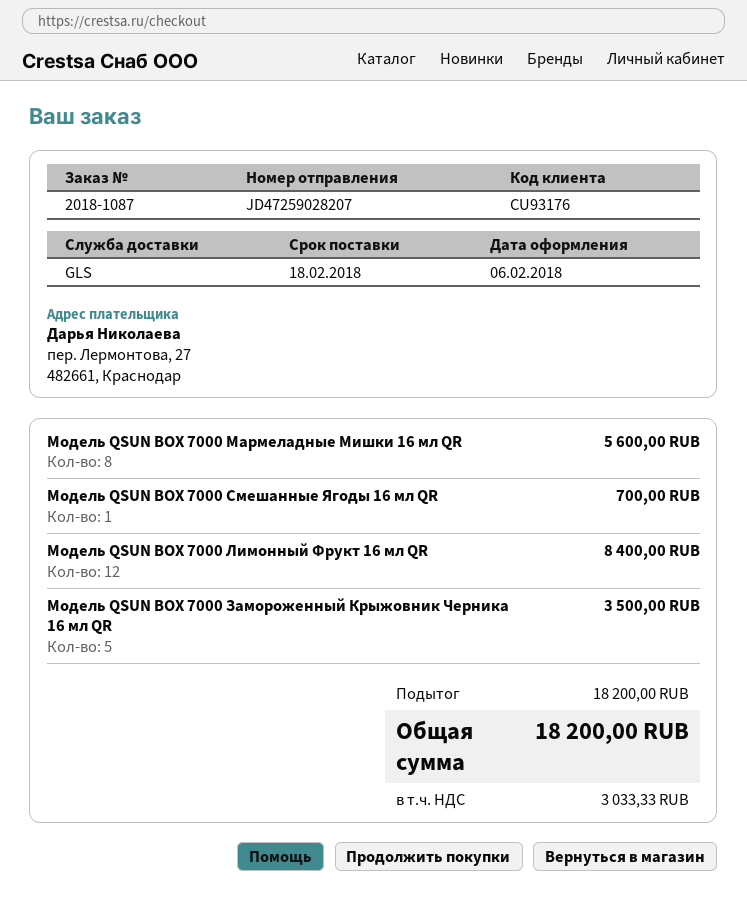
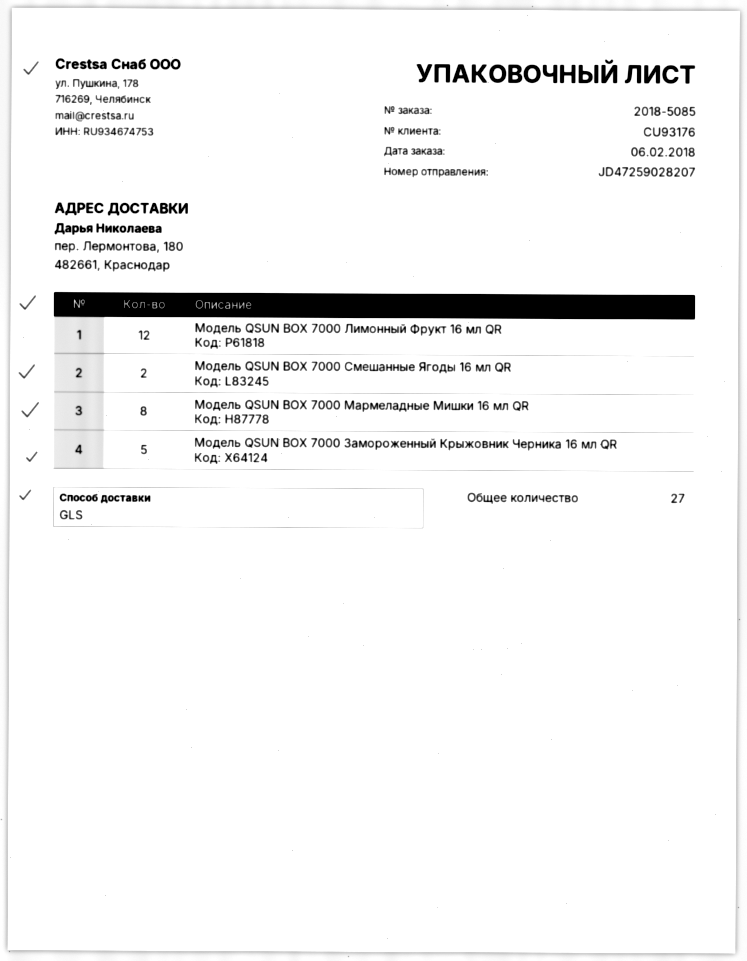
order number: 2018-1087 -> 2018-5085
Модель QSUN BOX 7000 Смешанные Ягоды 16 мл QR: 1 -> 2

